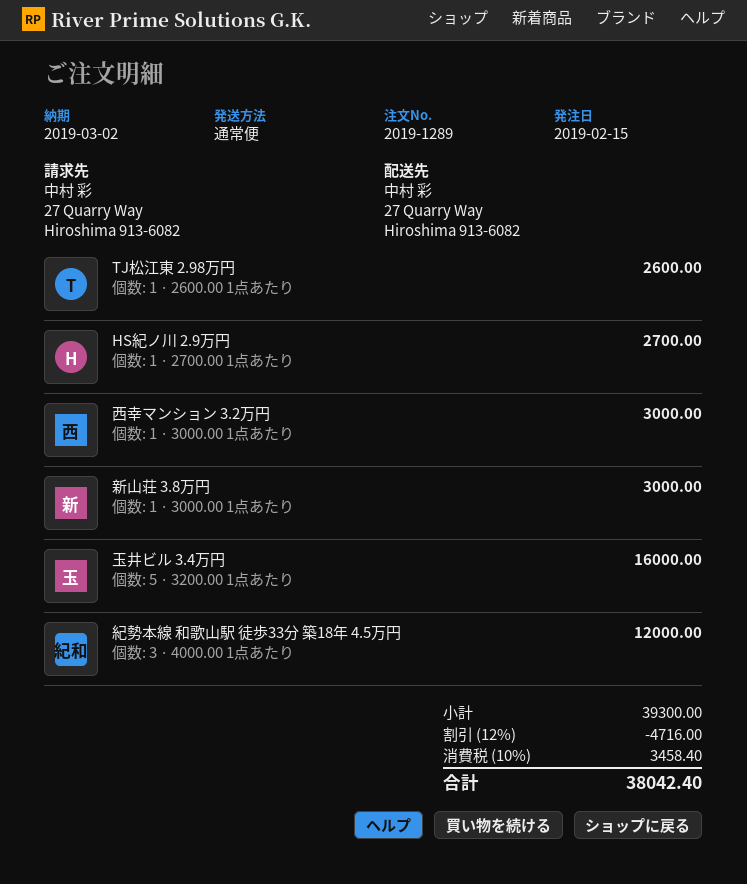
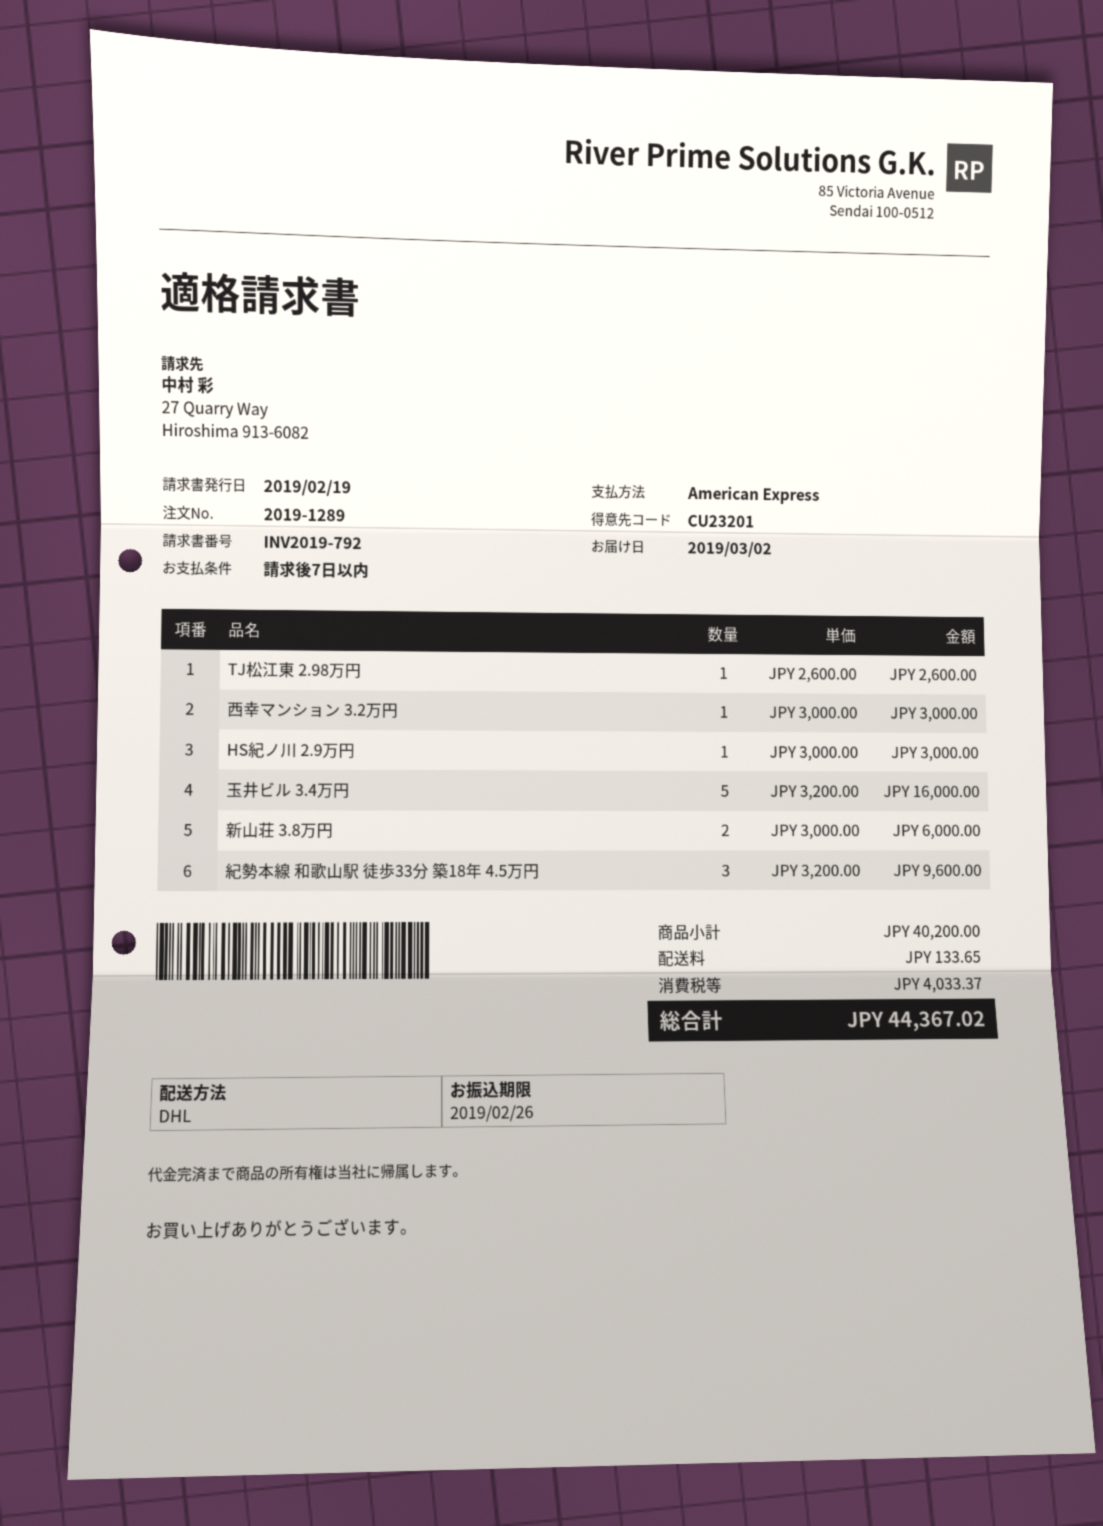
shipping method: standard -> DHL
HS紀ノ川 2.9万円: 1 x 2700.00 = 2700.00 -> 1 x 3000.00 = 3000.00
新山荘 3.8万円: 1 x 3000.00 = 3000.00 -> 2 x 3000.00 = 6000.00
紀勢本線 和歌山駅 徒歩33分 築18年 4.5万円: 3 x 4000.00 = 12000.00 -> 3 x 3200.00 = 9600.00
subtotal: 39300.00 -> 40200.00
discount: 12% = 4716.00 -> none
shipping: none -> 133.65
tax: 3458.40 -> 4033.37
total: 38042.40 -> 44367.02

